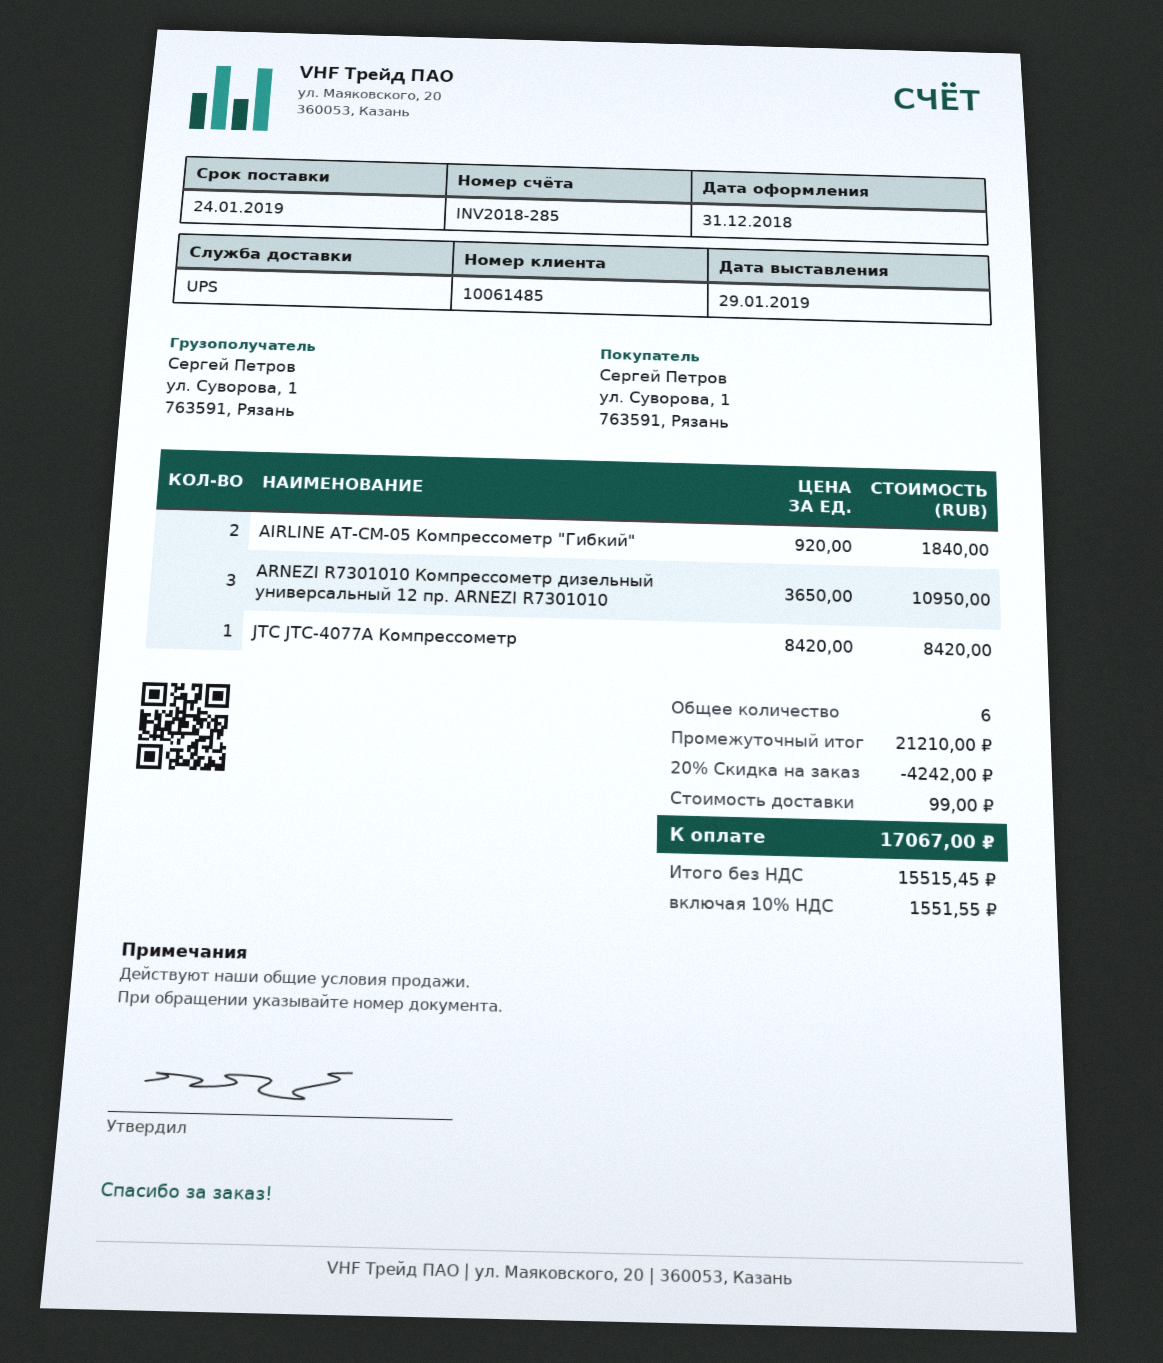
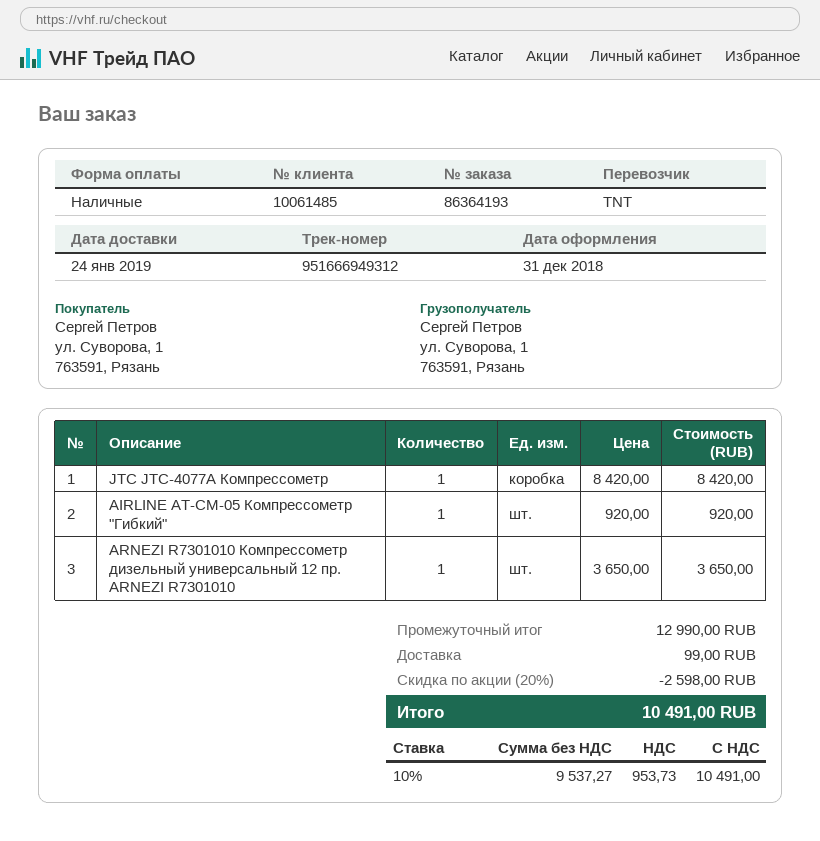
shipping method: UPS -> TNT
AIRLINE AT-CM-05 Компрессометр "Гибкий": 2 x 920.00 = 1840.00 -> 1 x 920.00 = 920.00
ARNEZI R7301010 Компрессометр дизельный универсальный 12 пр. ARNEZI R7301010: 3 x 3650.00 = 10950.00 -> 1 x 3650.00 = 3650.00
subtotal: 21210.00 -> 12990.00
discount: 20% = 4242.00 -> 20% = 2598.00
net: 15515.45 -> 9537.27
tax: 10% = 1551.55 -> 10% = 953.73
total: 17067.00 -> 10491.00

